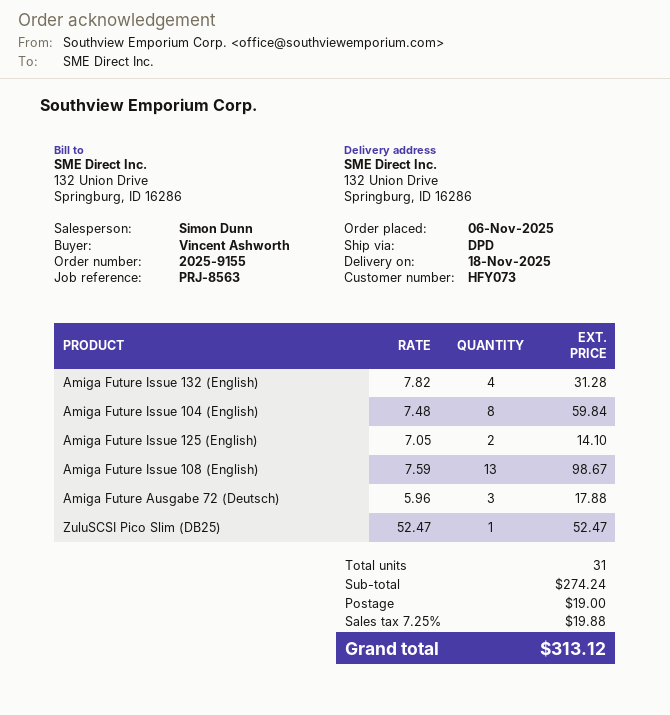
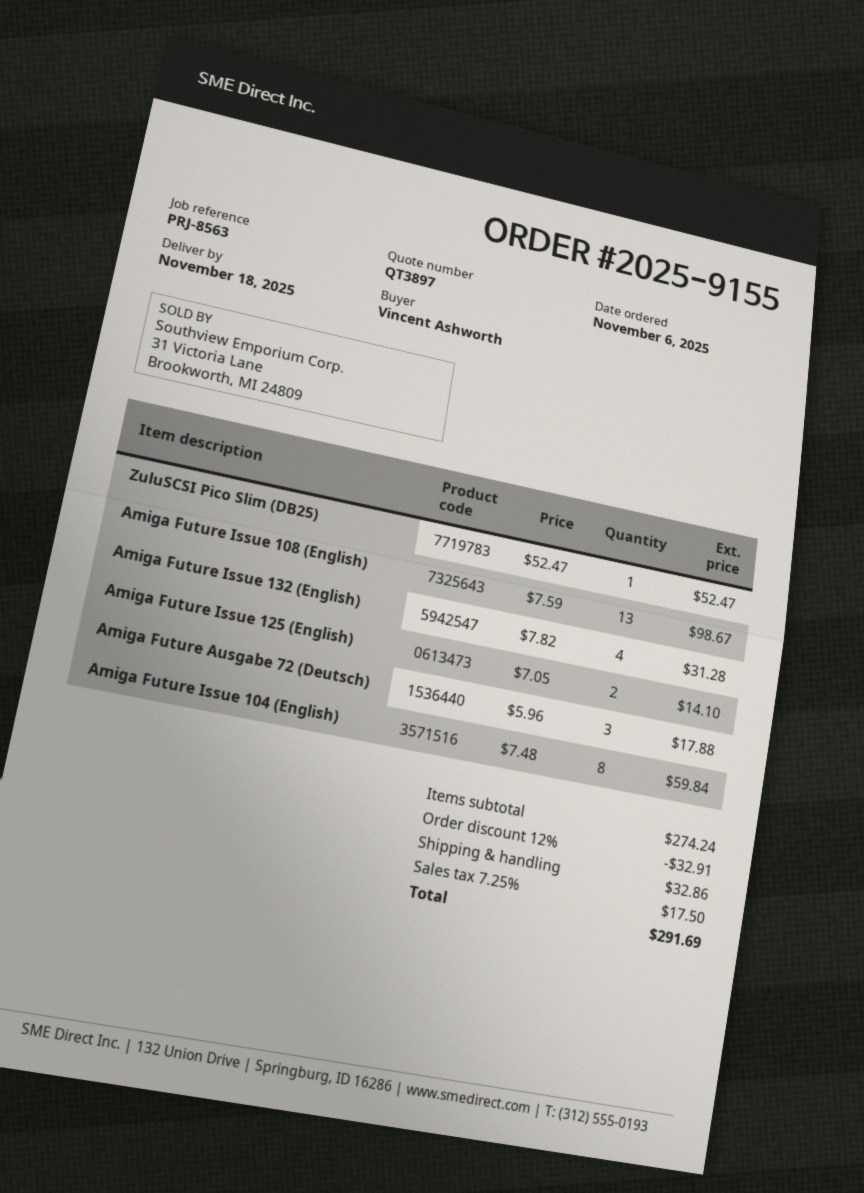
discount: none -> 12% = 32.91
shipping: 19.00 -> 32.86
tax: 7.25% = 19.88 -> 7.25% = 17.50
total: 313.12 -> 291.69

